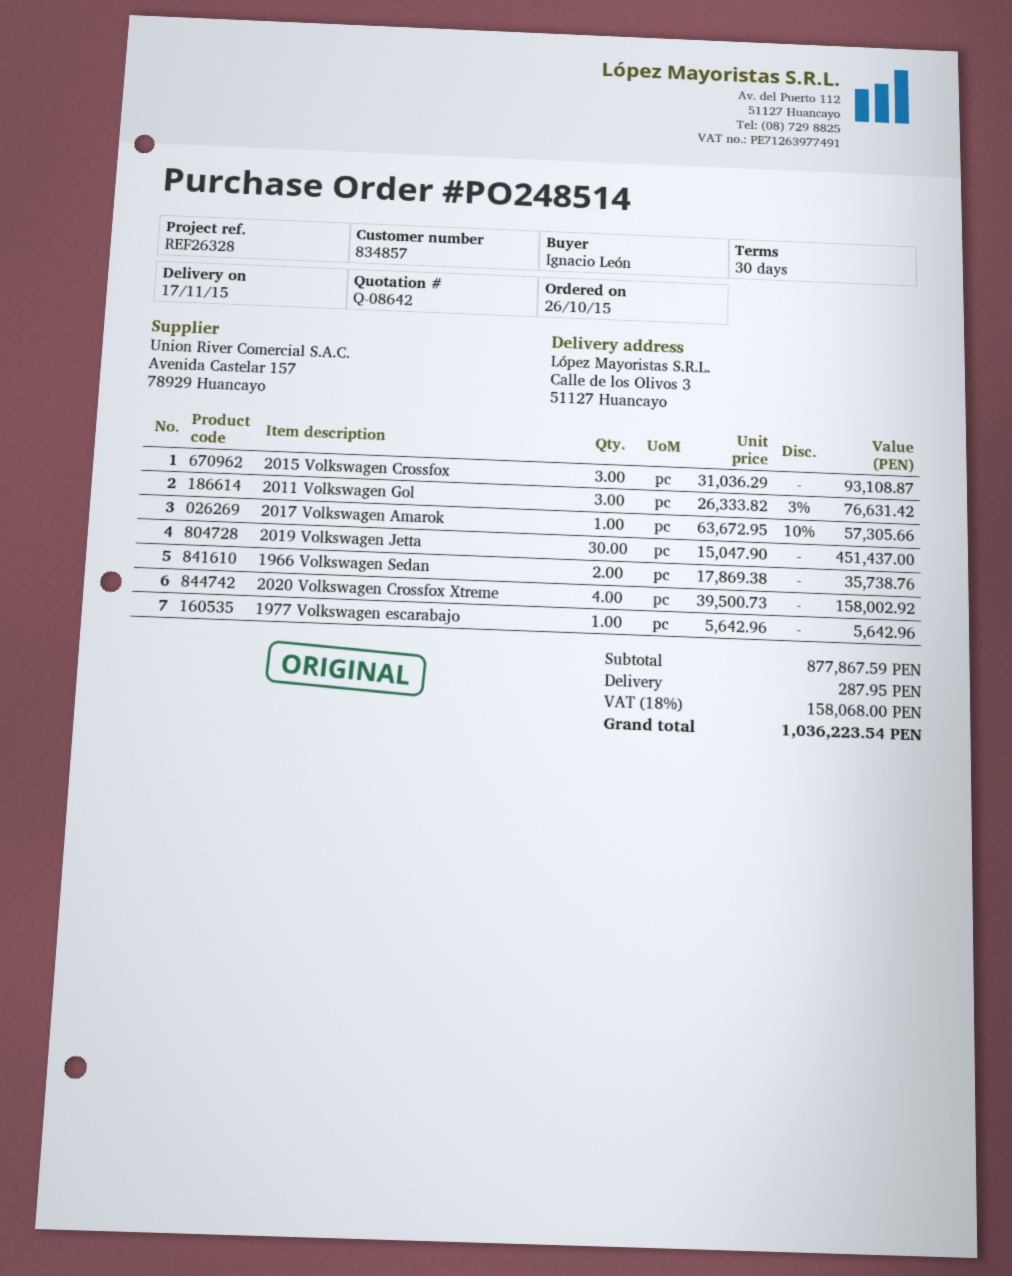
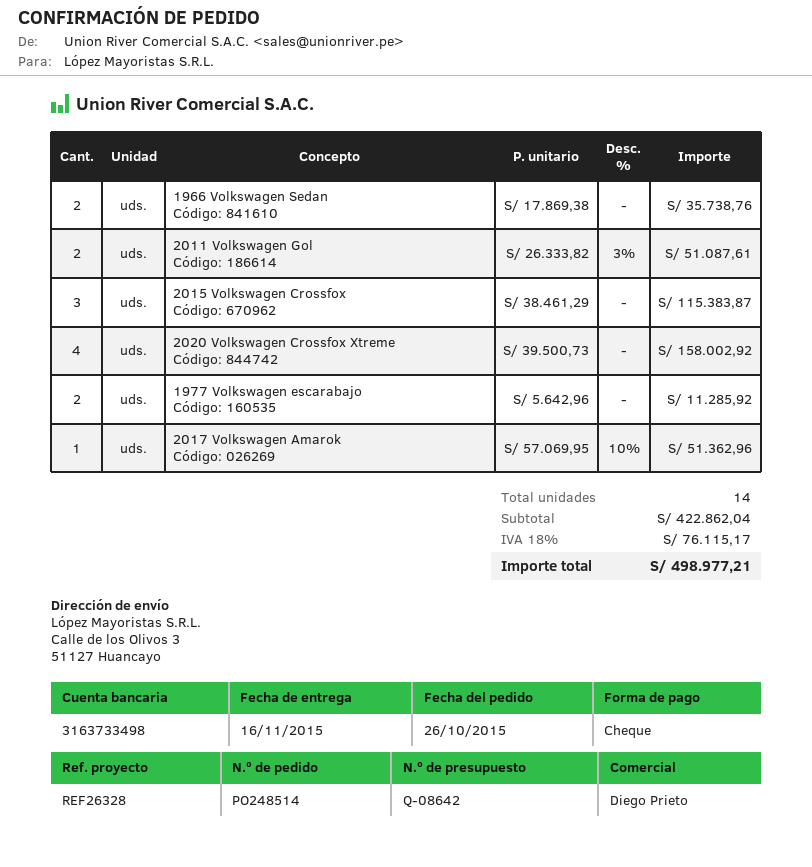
delivery date: 2015-11-17 -> 2015-11-16
2015 Volkswagen Crossfox: 3 x 31036.29 = 93108.87 -> 3 x 38461.29 = 115383.87
2011 Volkswagen Gol: 3 x 26333.82 - 3% = 76631.42 -> 2 x 26333.82 - 3% = 51087.61
2017 Volkswagen Amarok: 1 x 63672.95 - 10% = 57305.66 -> 1 x 57069.95 - 10% = 51362.96
2019 Volkswagen Jetta: 30 x 15047.90 = 451437.00 -> none
1977 Volkswagen escarabajo: 1 x 5642.96 = 5642.96 -> 2 x 5642.96 = 11285.92
subtotal: 877867.59 -> 422862.04
shipping: 287.95 -> none
tax: 18% = 158068.00 -> 18% = 76115.17
total: 1036223.54 -> 498977.21

